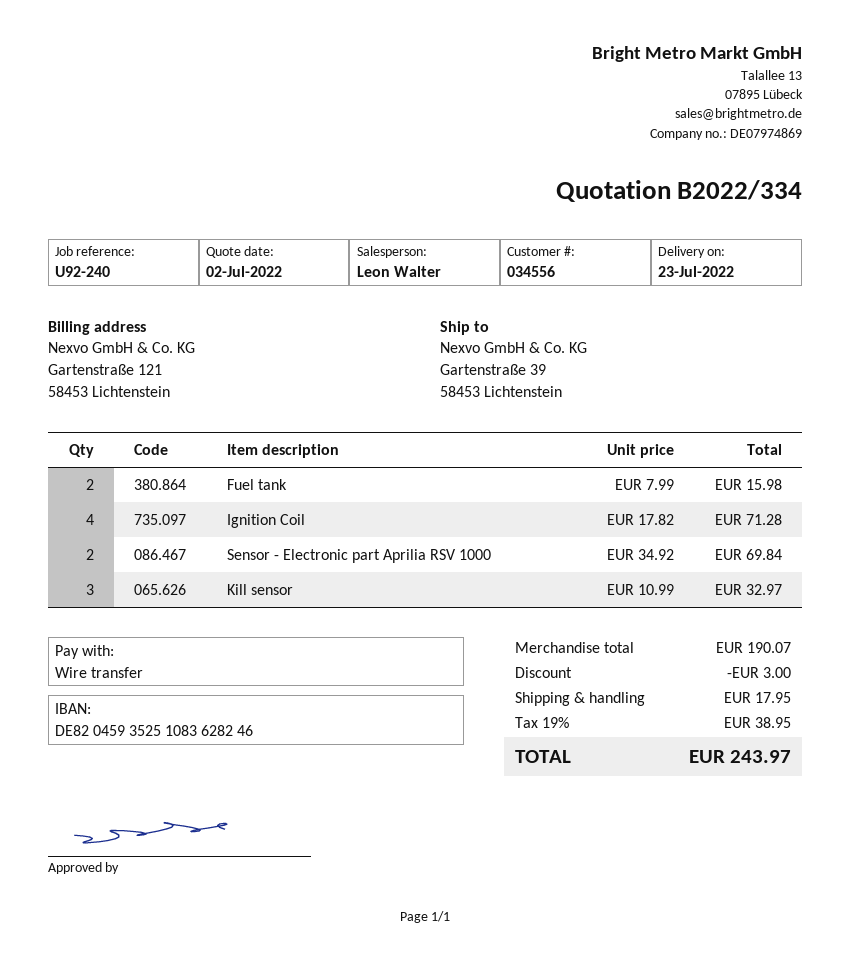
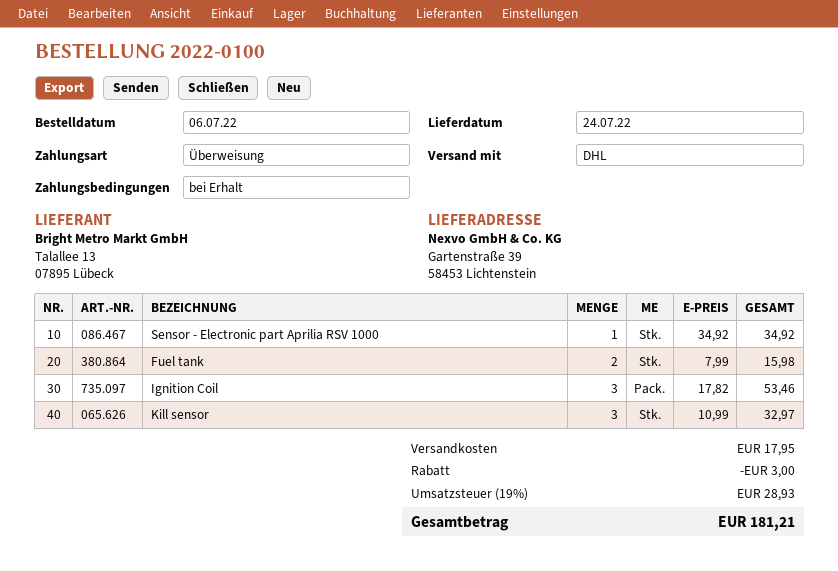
delivery date: 2022-07-23 -> 2022-07-24
Ignition Coil: 4 x 17.82 = 71.28 -> 3 x 17.82 = 53.46
Sensor - Electronic part Aprilia RSV 1000: 2 x 34.92 = 69.84 -> 1 x 34.92 = 34.92
tax: 19% = 38.95 -> 19% = 28.93
total: 243.97 -> 181.21

